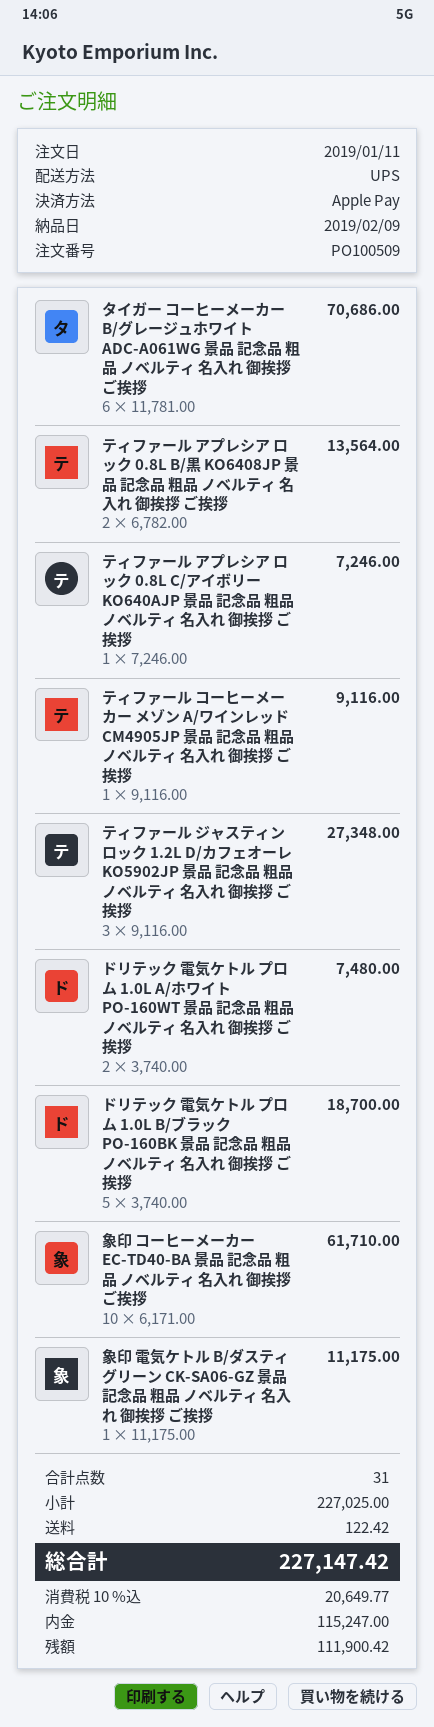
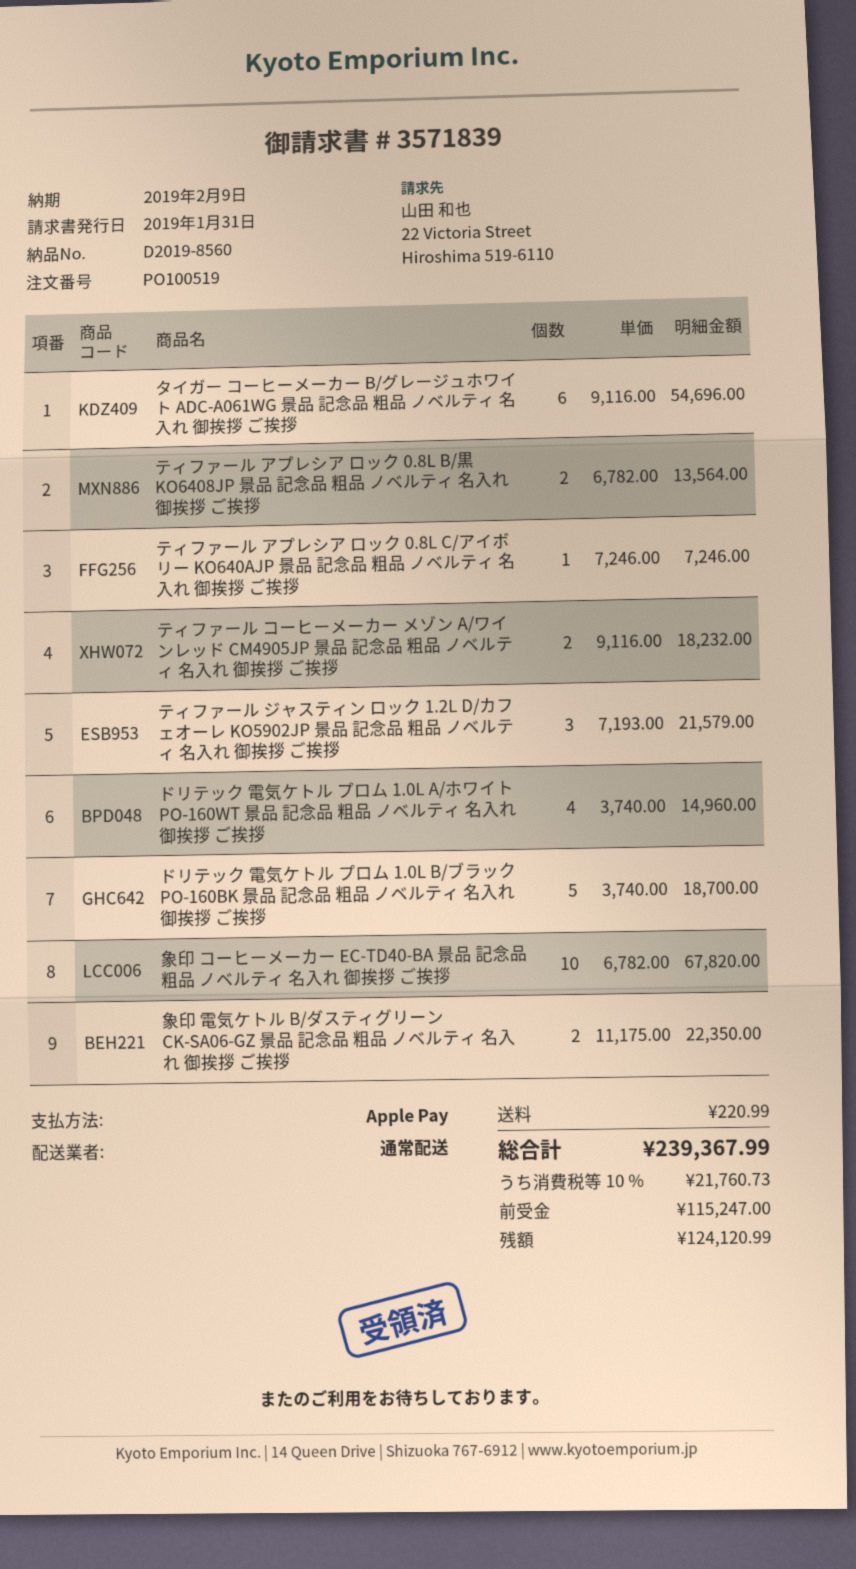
order number: PO100509 -> PO100519
shipping method: UPS -> standard
タイガー コーヒーメーカー B/グレージュホワイト ADC-A061WG 景品 記念品 粗品 ノベルティ 名入れ 御挨拶 ご挨拶: 6 x 11781.00 = 70686.00 -> 6 x 9116.00 = 54696.00
ティファール コーヒーメーカー メゾン A/ワインレッド CM4905JP 景品 記念品 粗品 ノベルティ 名入れ 御挨拶 ご挨拶: 1 x 9116.00 = 9116.00 -> 2 x 9116.00 = 18232.00
ティファール ジャスティン ロック 1.2L D/カフェオーレ KO5902JP 景品 記念品 粗品 ノベルティ 名入れ 御挨拶 ご挨拶: 3 x 9116.00 = 27348.00 -> 3 x 7193.00 = 21579.00
ドリテック 電気ケトル プロム 1.0L A/ホワイト PO-160WT 景品 記念品 粗品 ノベルティ 名入れ 御挨拶 ご挨拶: 2 x 3740.00 = 7480.00 -> 4 x 3740.00 = 14960.00
象印 コーヒーメーカー EC-TD40-BA 景品 記念品 粗品 ノベルティ 名入れ 御挨拶 ご挨拶: 10 x 6171.00 = 61710.00 -> 10 x 6782.00 = 67820.00
象印 電気ケトル B/ダスティグリーン CK-SA06-GZ 景品 記念品 粗品 ノベルティ 名入れ 御挨拶 ご挨拶: 1 x 11175.00 = 11175.00 -> 2 x 11175.00 = 22350.00
shipping: 122.42 -> 220.99
tax: 10% = 20649.77 -> 10% = 21760.73
total: 227147.42 -> 239367.99
balance: 111900.42 -> 124120.99

